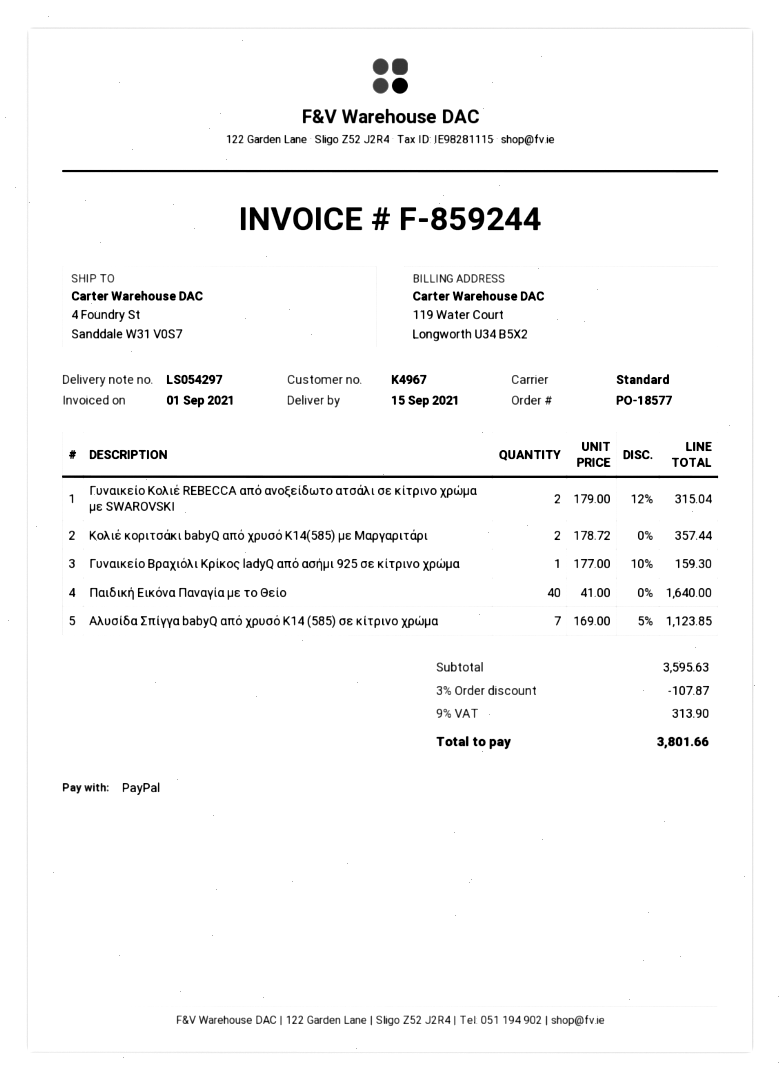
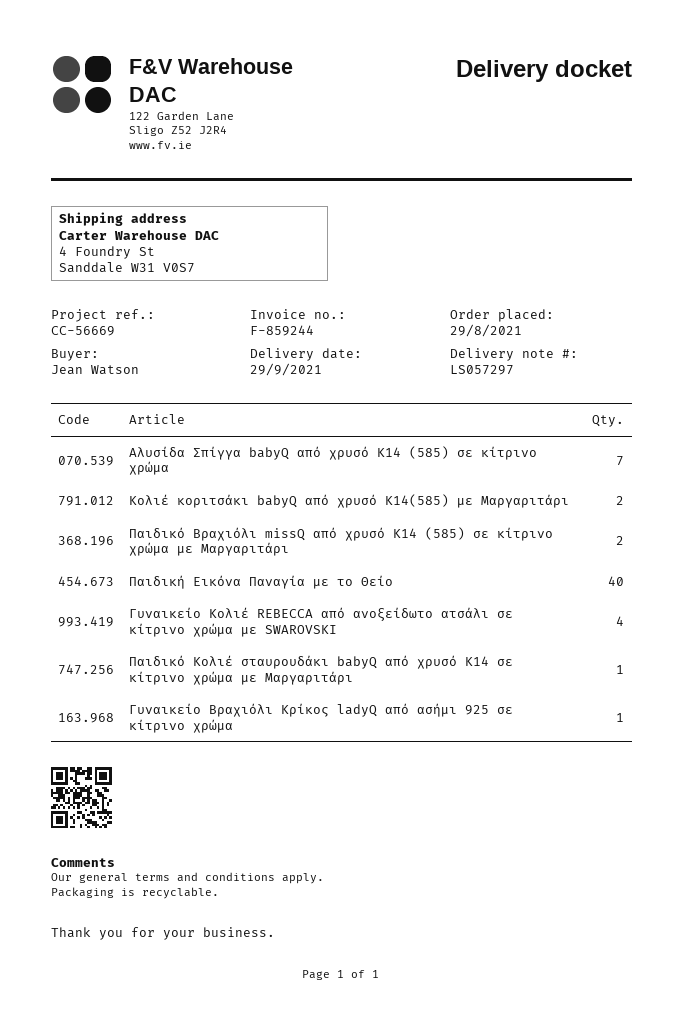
delivery note number: LS054297 -> LS057297
delivery date: 2021-09-15 -> 2021-09-29
Γυναικείο Κολιέ REBECCA από ανοξείδωτο ατσάλι σε κίτρινο χρώμα με SWAROVSKI: 2 -> 4
Παιδικό Βραχιόλι missQ από χρυσό Κ14 (585) σε κίτρινο χρώμα με Μαργαριτάρι: none -> 2
Παιδικό Κολιέ σταυρουδάκι babyQ από χρυσό Κ14 σε κίτρινο χρώμα με Μαργαριτάρι: none -> 1

